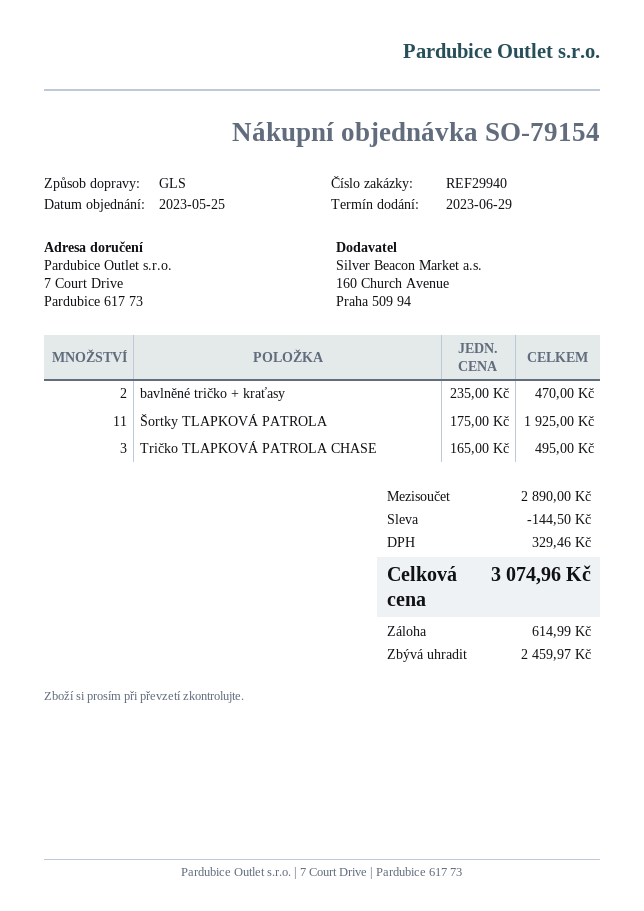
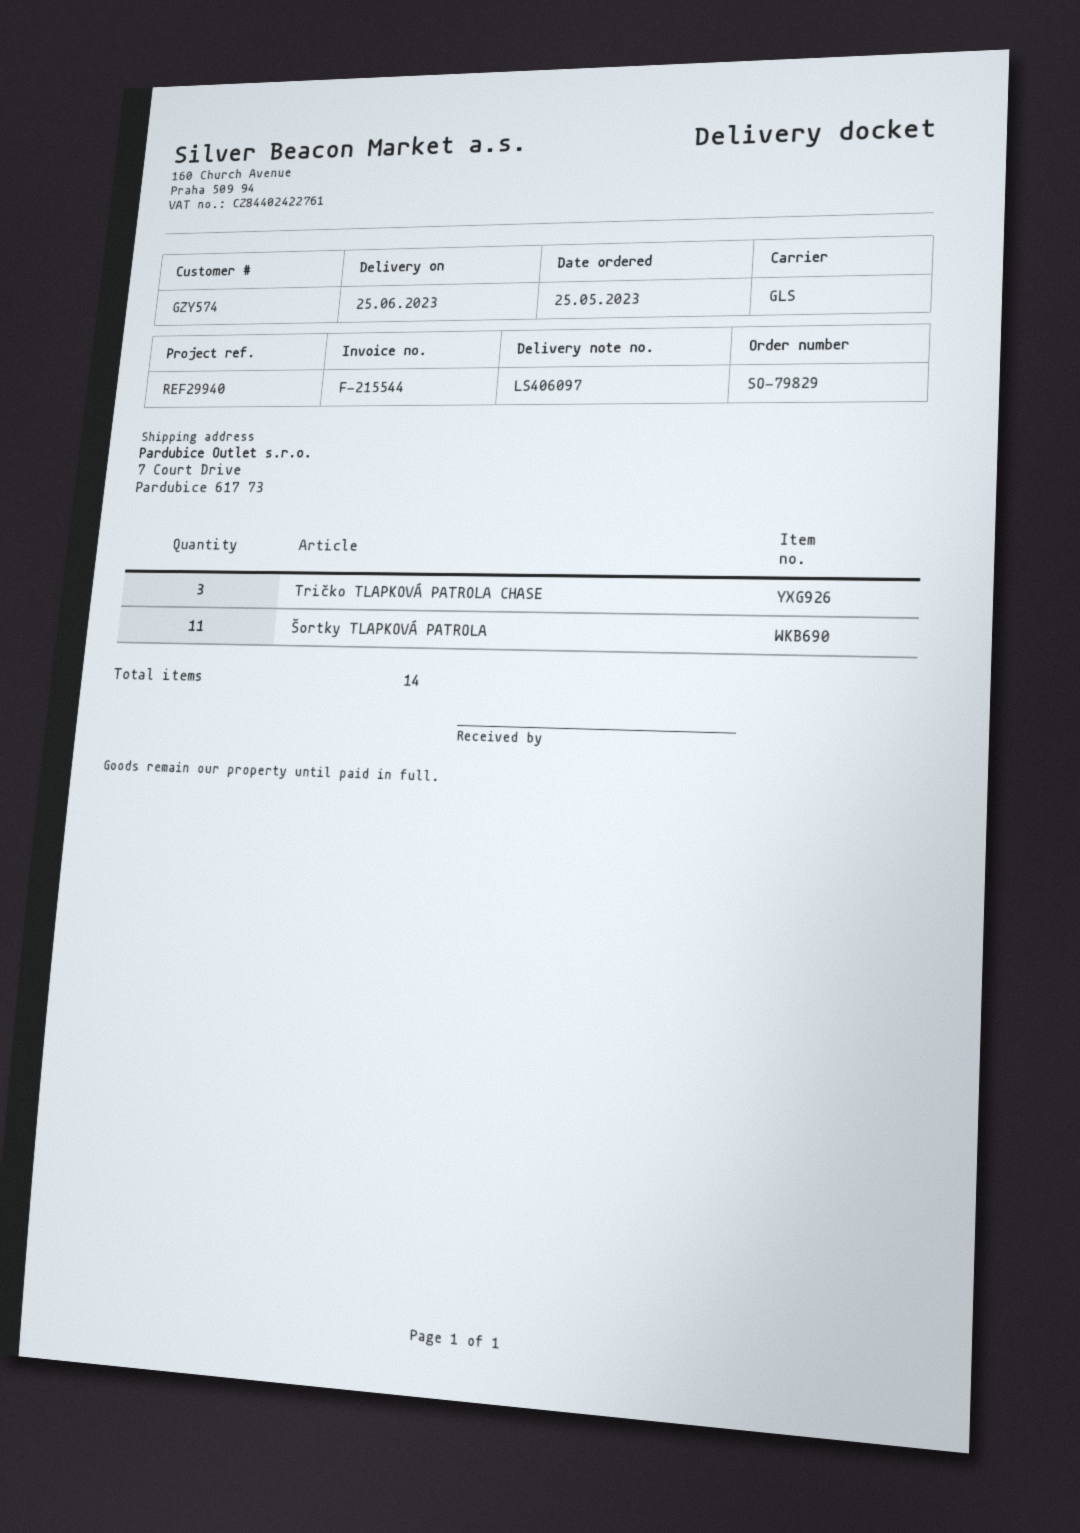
order number: SO-79154 -> SO-79829
delivery date: 2023-06-29 -> 2023-06-25
bavlněné tričko + kraťasy: 2 -> none

